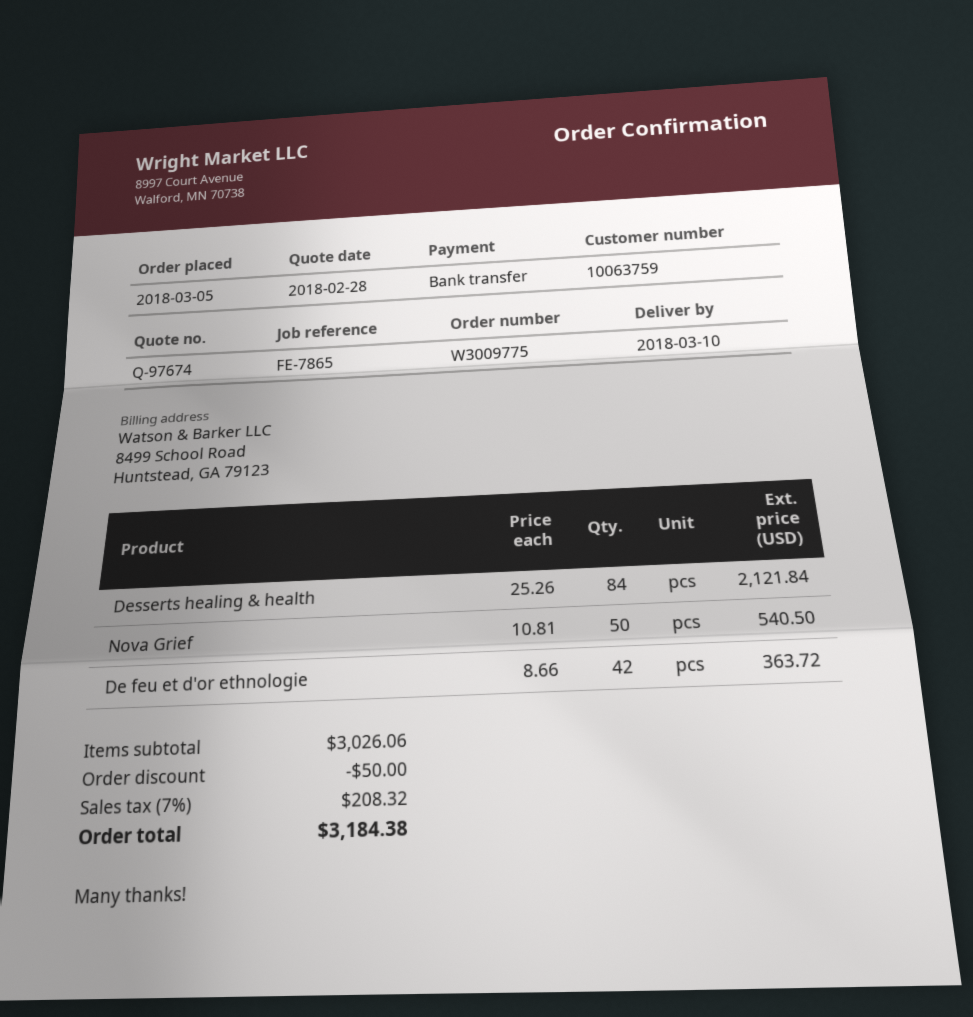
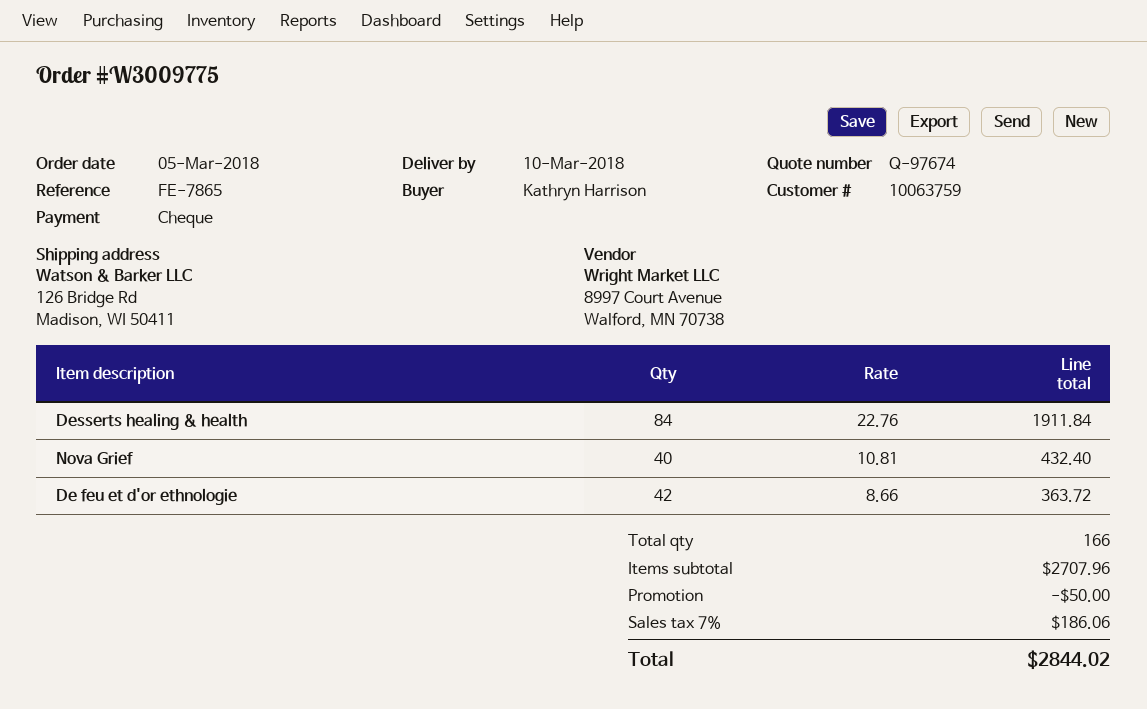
payment method: bank transfer -> cheque
Desserts healing & health: 84 x 25.26 = 2121.84 -> 84 x 22.76 = 1911.84
Nova Grief: 50 x 10.81 = 540.50 -> 40 x 10.81 = 432.40
subtotal: 3026.06 -> 2707.96
tax: 7% = 208.32 -> 7% = 186.06
total: 3184.38 -> 2844.02

